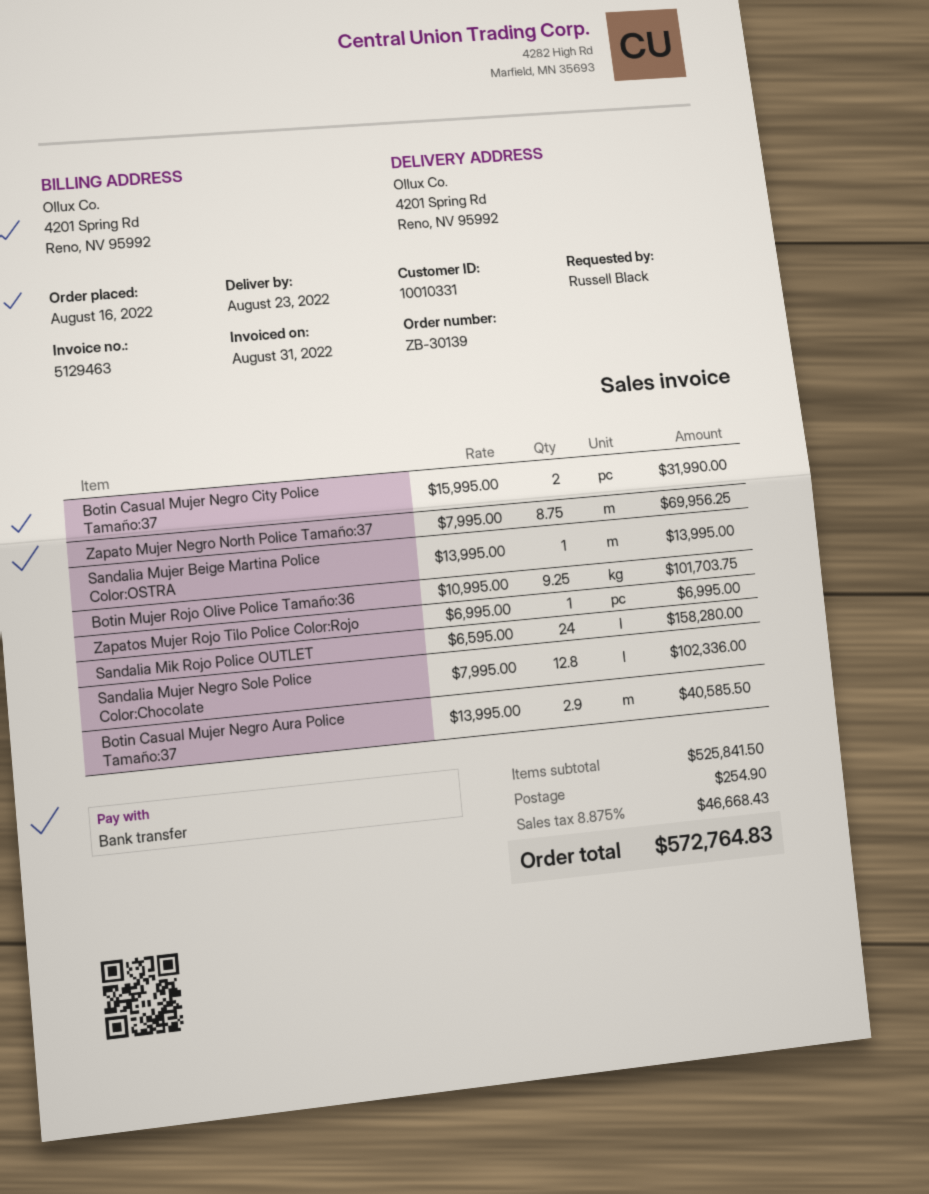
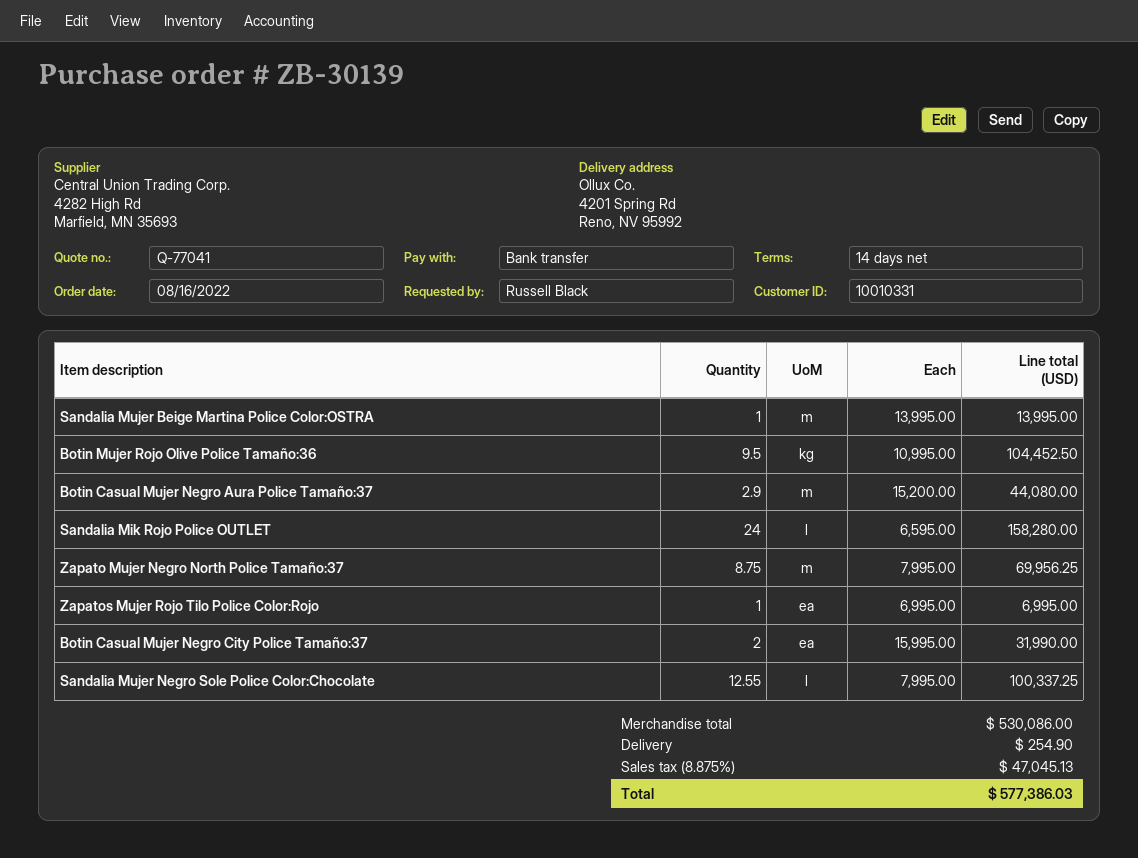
Botin Mujer Rojo Olive Police Tamaño:36: 9.25 x 10995.00 = 101703.75 -> 9.5 x 10995.00 = 104452.50
Sandalia Mujer Negro Sole Police Color:Chocolate: 12.8 x 7995.00 = 102336.00 -> 12.55 x 7995.00 = 100337.25
Botin Casual Mujer Negro Aura Police Tamaño:37: 2.9 x 13995.00 = 40585.50 -> 2.9 x 15200.00 = 44080.00
subtotal: 525841.50 -> 530086.00
tax: 8.875% = 46668.43 -> 8.875% = 47045.13
total: 572764.83 -> 577386.03

